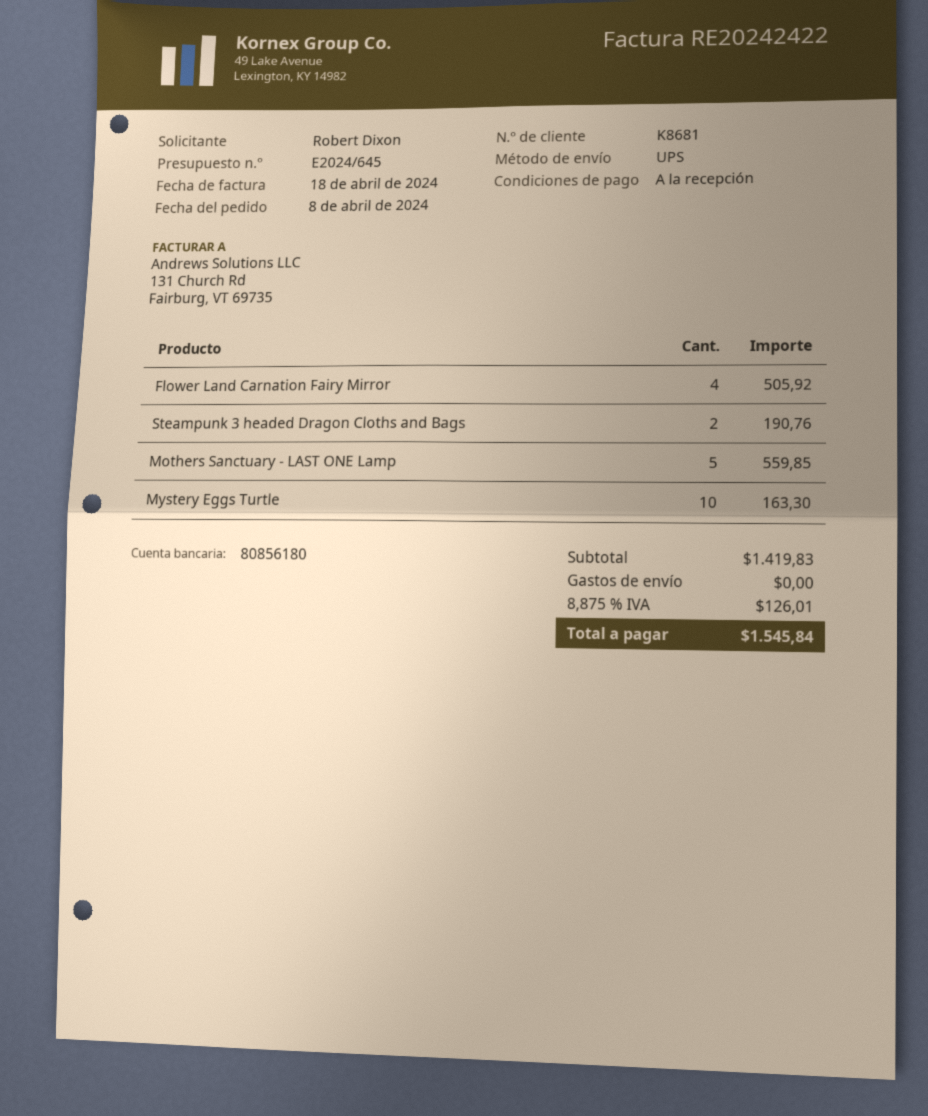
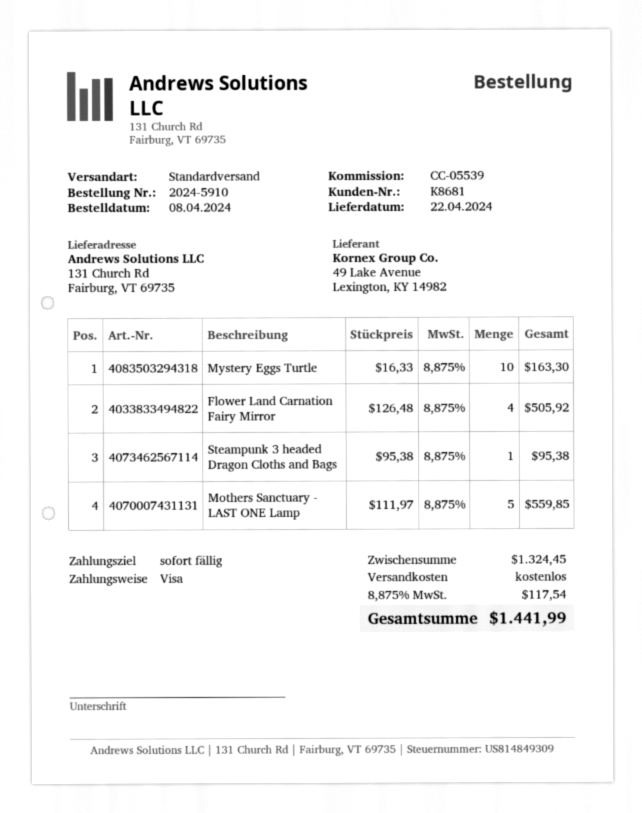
shipping method: UPS -> standard
Steampunk 3 headed Dragon Cloths and Bags: 2 for 190.76 -> 1 for 95.38
subtotal: 1419.83 -> 1324.45
tax: 8.875% = 126.01 -> 8.875% = 117.54
total: 1545.84 -> 1441.99

